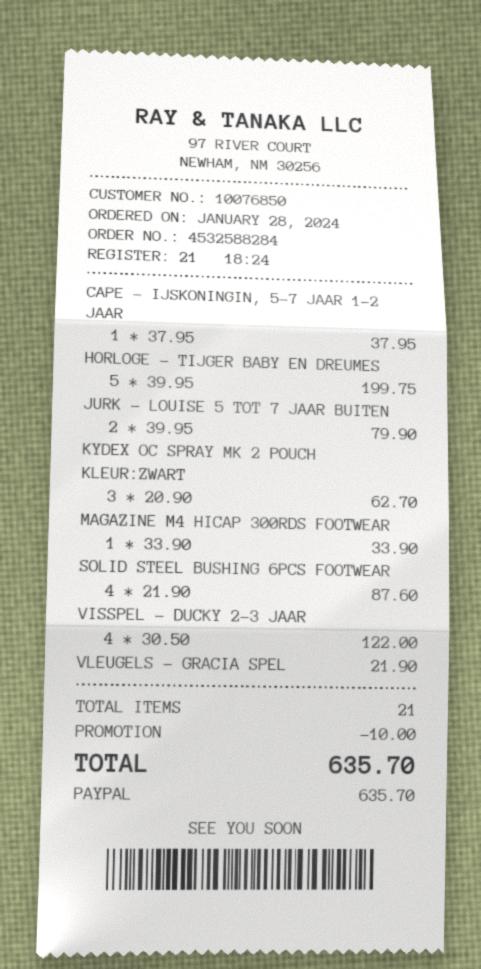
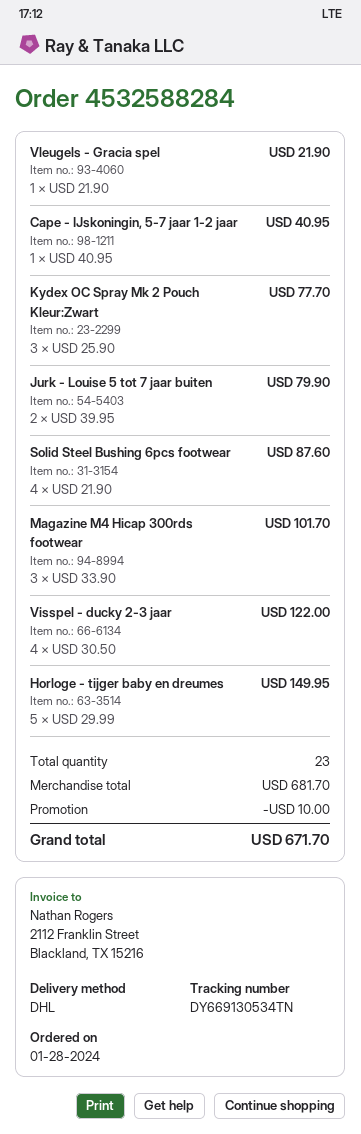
CAPE - IJSKONINGIN, 5-7 JAAR 1-2 JAAR: 1 x 37.95 = 37.95 -> 1 x 40.95 = 40.95
HORLOGE - TIJGER BABY EN DREUMES: 5 x 39.95 = 199.75 -> 5 x 29.99 = 149.95
KYDEX OC SPRAY MK 2 POUCH KLEUR:ZWART: 3 x 20.90 = 62.70 -> 3 x 25.90 = 77.70
MAGAZINE M4 HICAP 300RDS FOOTWEAR: 1 x 33.90 = 33.90 -> 3 x 33.90 = 101.70
total quantity: 21 -> 23
total: 635.70 -> 671.70

